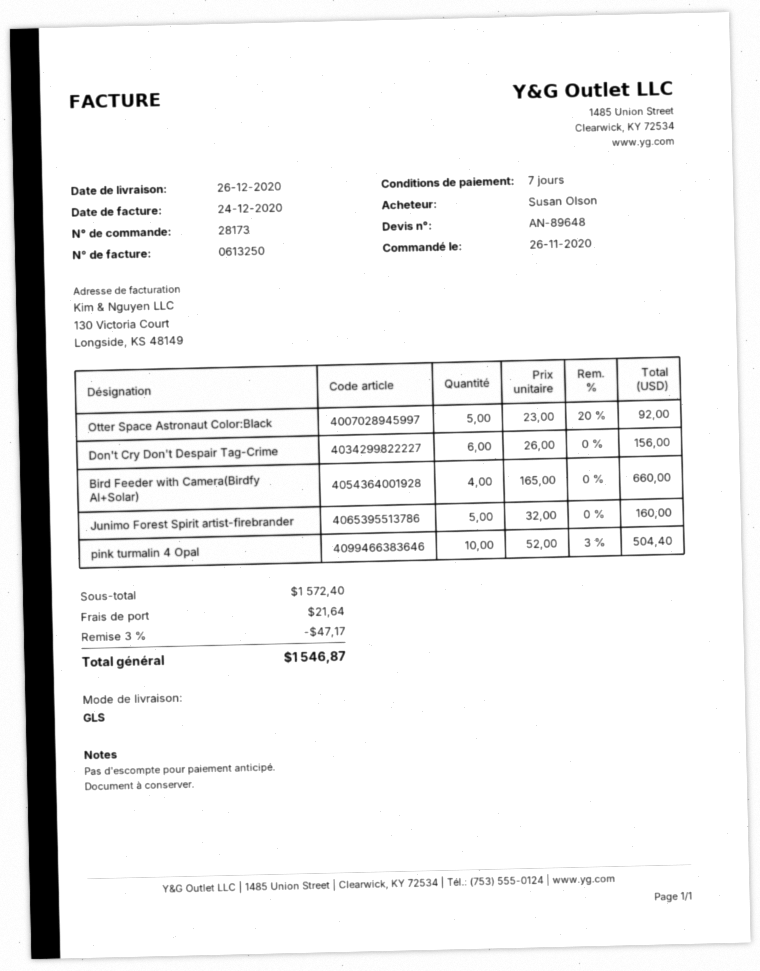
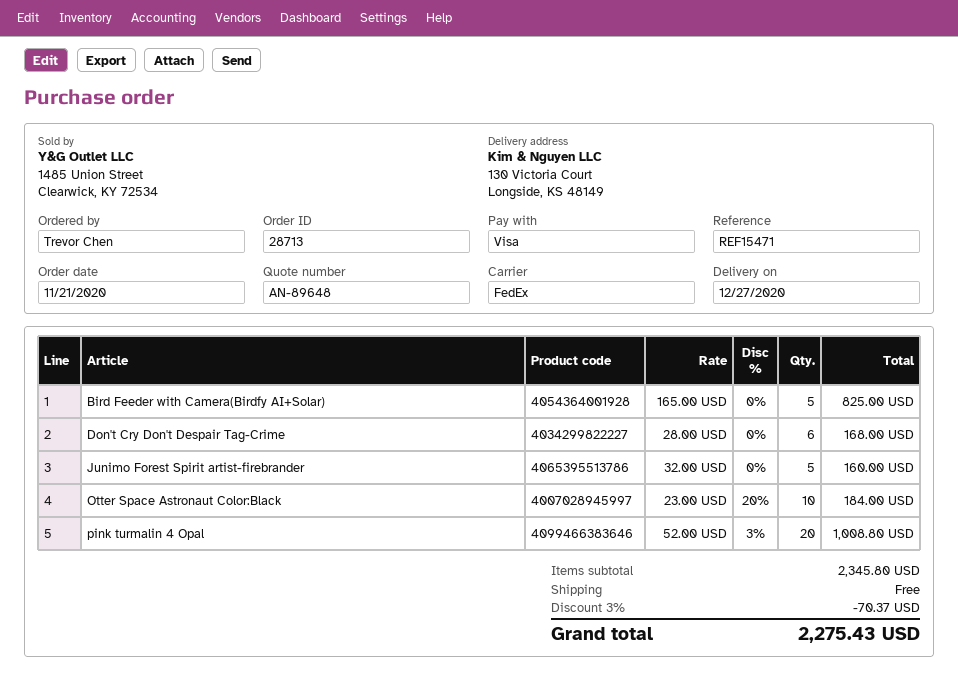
order number: 28173 -> 28713
order date: 2020-11-26 -> 2020-11-21
delivery date: 2020-12-26 -> 2020-12-27
ordered by: Susan Olson -> Trevor Chen
shipping method: GLS -> FedEx
Otter Space Astronaut Color:Black: 5 x 23.00 - 20% = 92.00 -> 10 x 23.00 - 20% = 184.00
Don't Cry Don't Despair Tag-Crime: 6 x 26.00 = 156.00 -> 6 x 28.00 = 168.00
Bird Feeder with Camera(Birdfy AI+Solar): 4 x 165.00 = 660.00 -> 5 x 165.00 = 825.00
pink turmalin 4 Opal: 10 x 52.00 - 3% = 504.40 -> 20 x 52.00 - 3% = 1008.80
subtotal: 1572.40 -> 2345.80
discount: 3% = 47.17 -> 3% = 70.37
shipping: 21.64 -> 0.00
total: 1546.87 -> 2275.43

